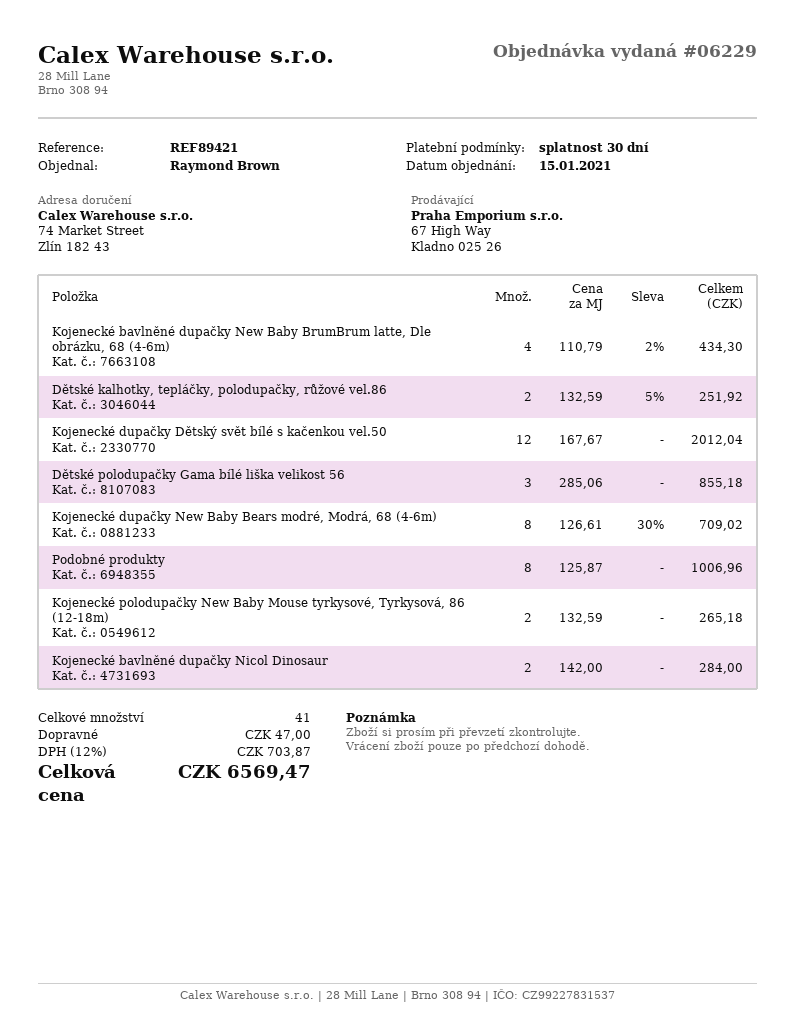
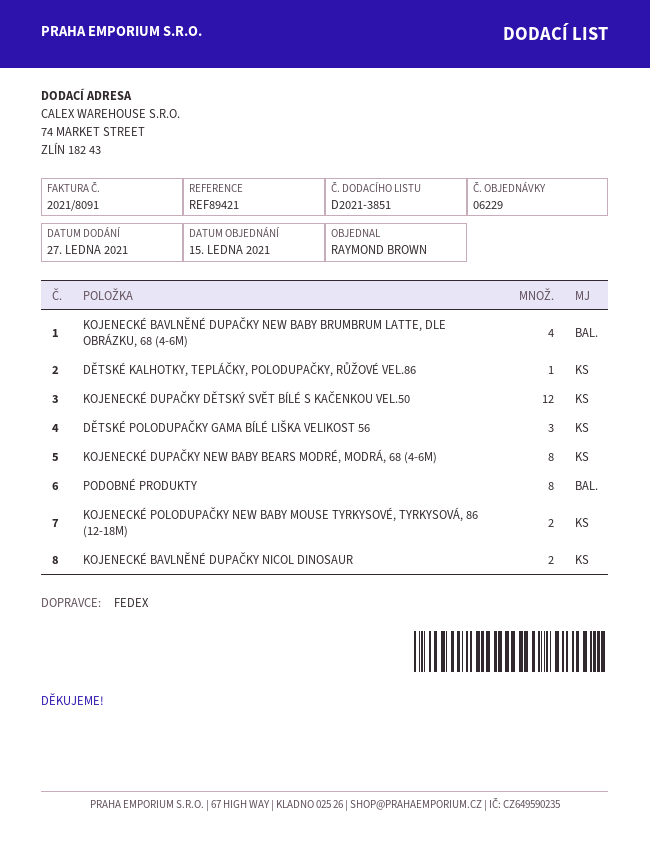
Dětské kalhotky, tepláčky, polodupačky, růžové vel.86: 2 -> 1

